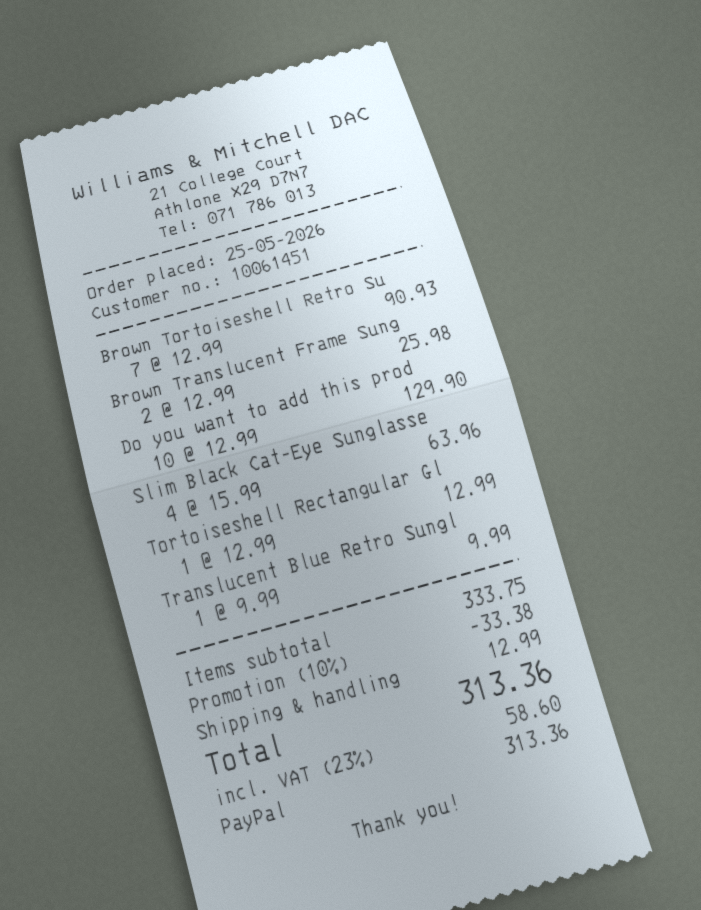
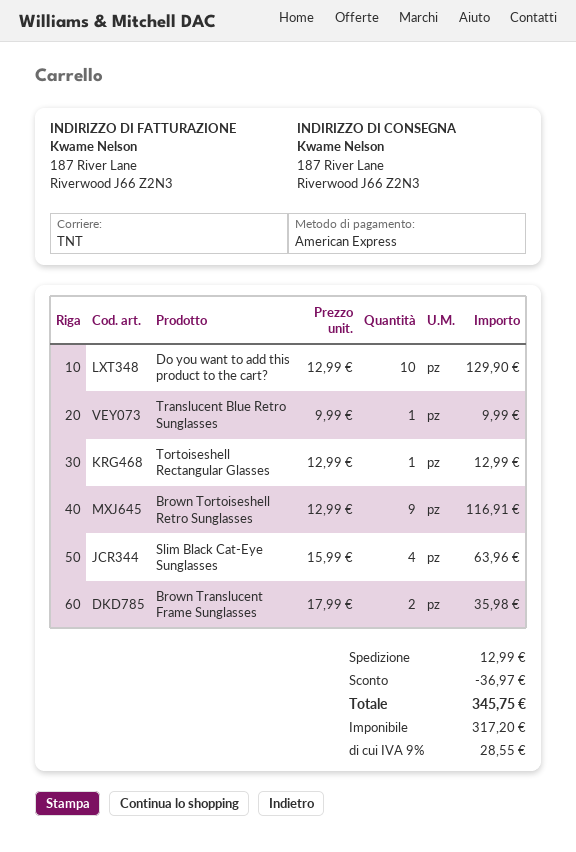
payment method: PayPal -> American Express
Brown Tortoiseshell Retro Su: 7 x 12.99 = 90.93 -> 9 x 12.99 = 116.91
Brown Translucent Frame Sung: 2 x 12.99 = 25.98 -> 2 x 17.99 = 35.98
discount: 33.38 -> 36.97
tax: 23% = 58.60 -> 9% = 28.55
total: 313.36 -> 345.75

